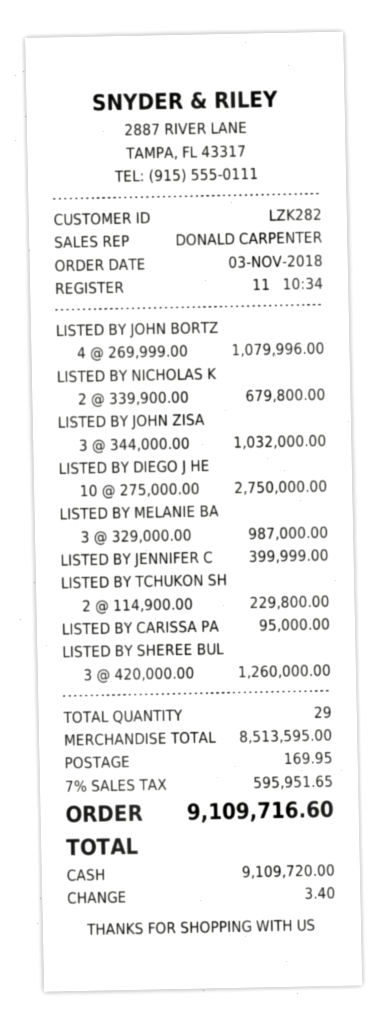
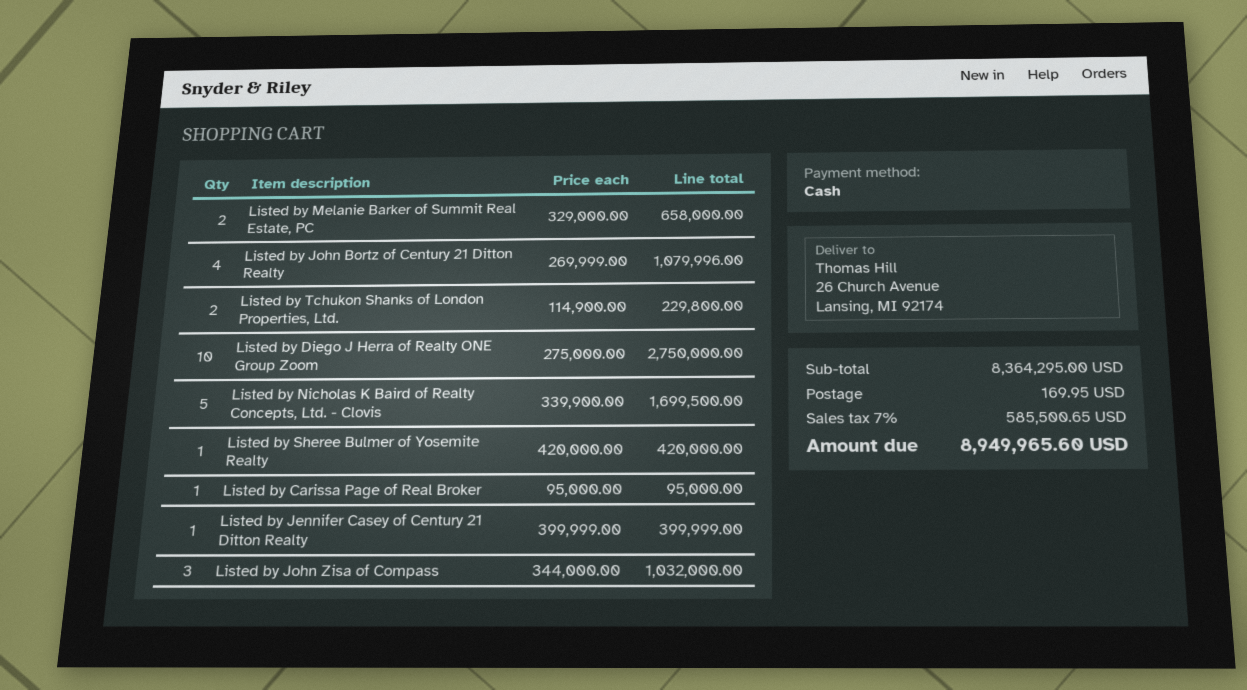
LISTED BY NICHOLAS K: 2 x 339900.00 = 679800.00 -> 5 x 339900.00 = 1699500.00
LISTED BY MELANIE BA: 3 x 329000.00 = 987000.00 -> 2 x 329000.00 = 658000.00
LISTED BY SHEREE BUL: 3 x 420000.00 = 1260000.00 -> 1 x 420000.00 = 420000.00
subtotal: 8513595.00 -> 8364295.00
tax: 7% = 595951.65 -> 7% = 585500.65
total: 9109716.60 -> 8949965.60

